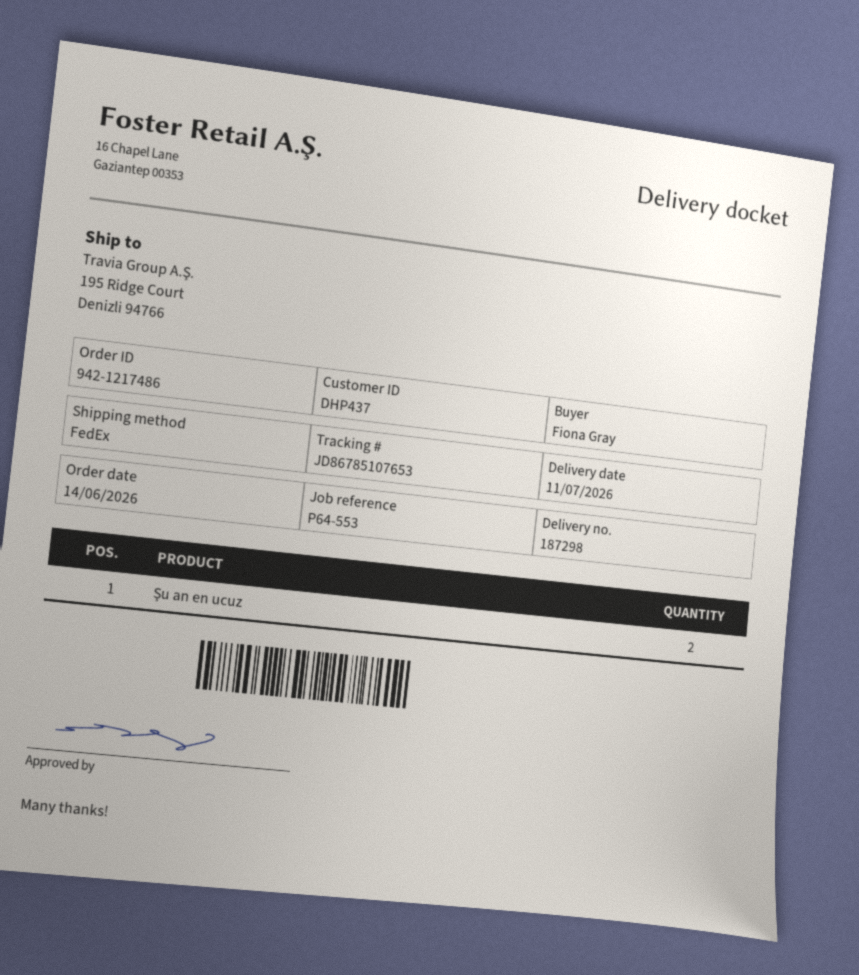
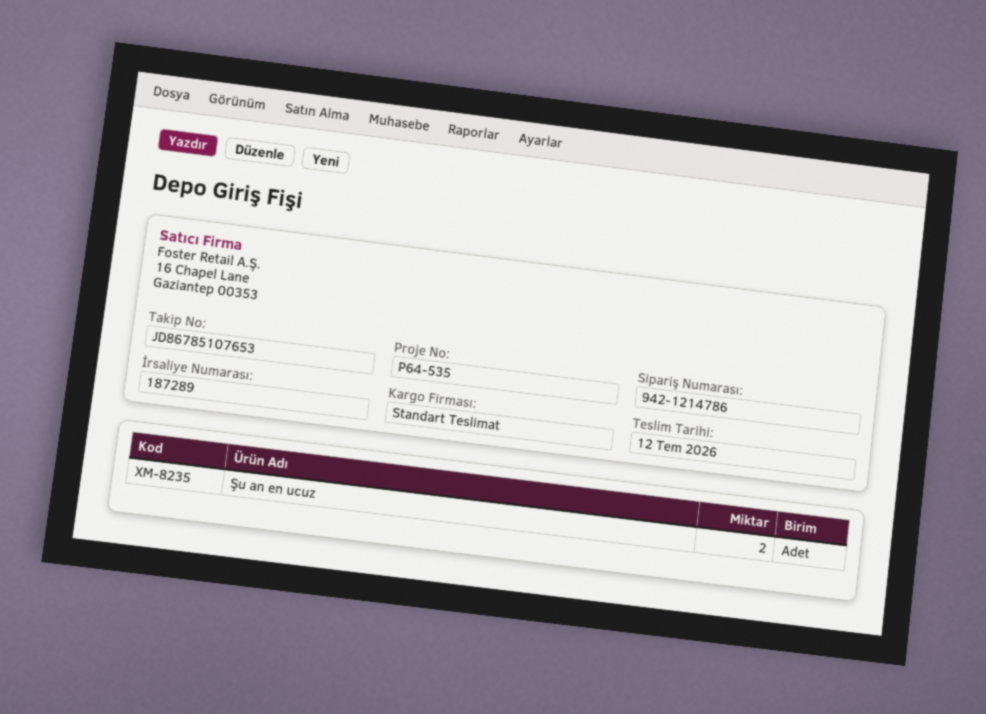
order number: 942-1217486 -> 942-1214786
delivery note number: 187298 -> 187289
delivery date: 2026-07-11 -> 2026-07-12
reference: P64-553 -> P64-535
shipping method: FedEx -> standard

